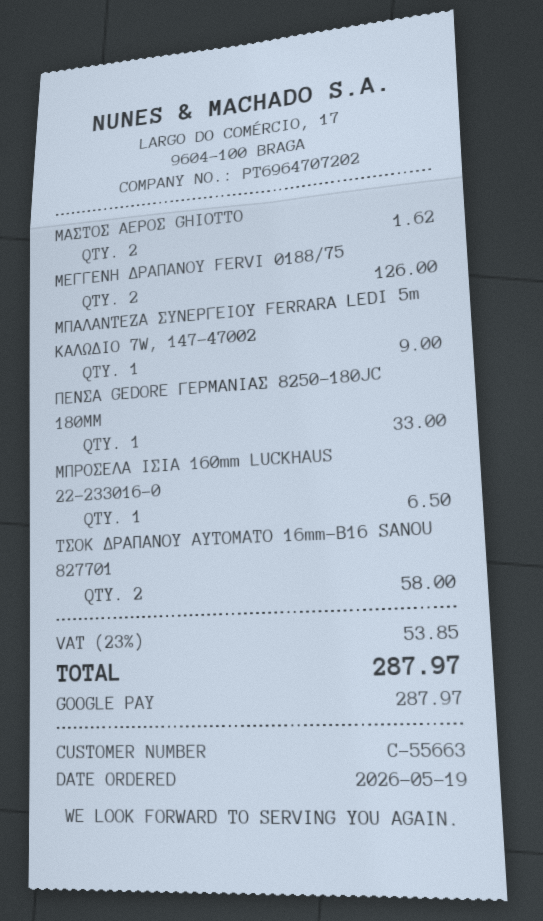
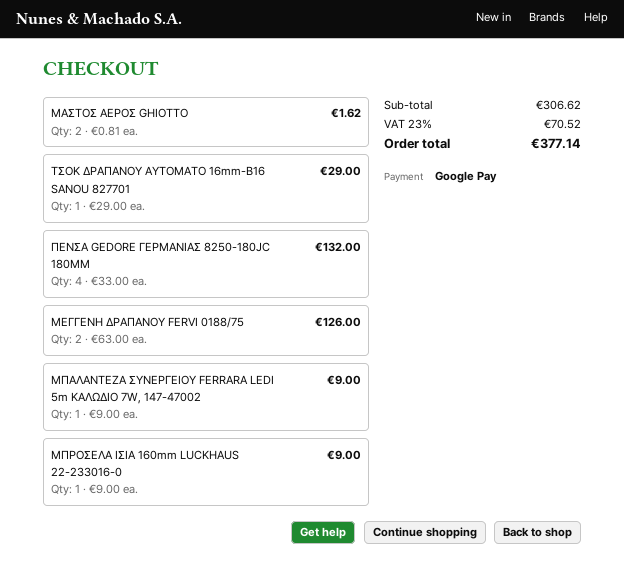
ΠΕΝΣΑ GEDORE ΓΕΡΜΑΝΙΑΣ 8250-180JC 180MM: 1 for 33.00 -> 4 for 132.00
ΜΠΡΟΣΕΛΑ ΙΣΙΑ 160mm LUCKHAUS 22-233016-0: 1 for 6.50 -> 1 for 9.00
ΤΣΟΚ ΔΡΑΠΑΝΟΥ ΑΥΤΟΜΑΤΟ 16mm-B16 SANOU 827701: 2 for 58.00 -> 1 for 29.00
tax: 23% = 53.85 -> 23% = 70.52
total: 287.97 -> 377.14

